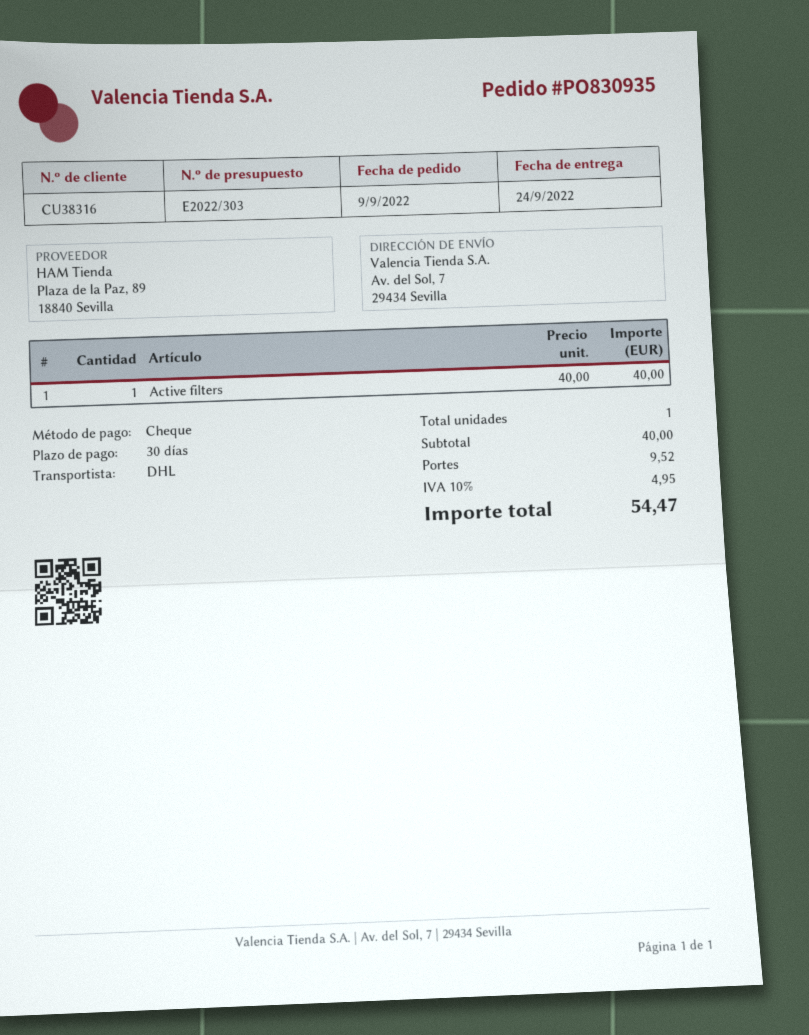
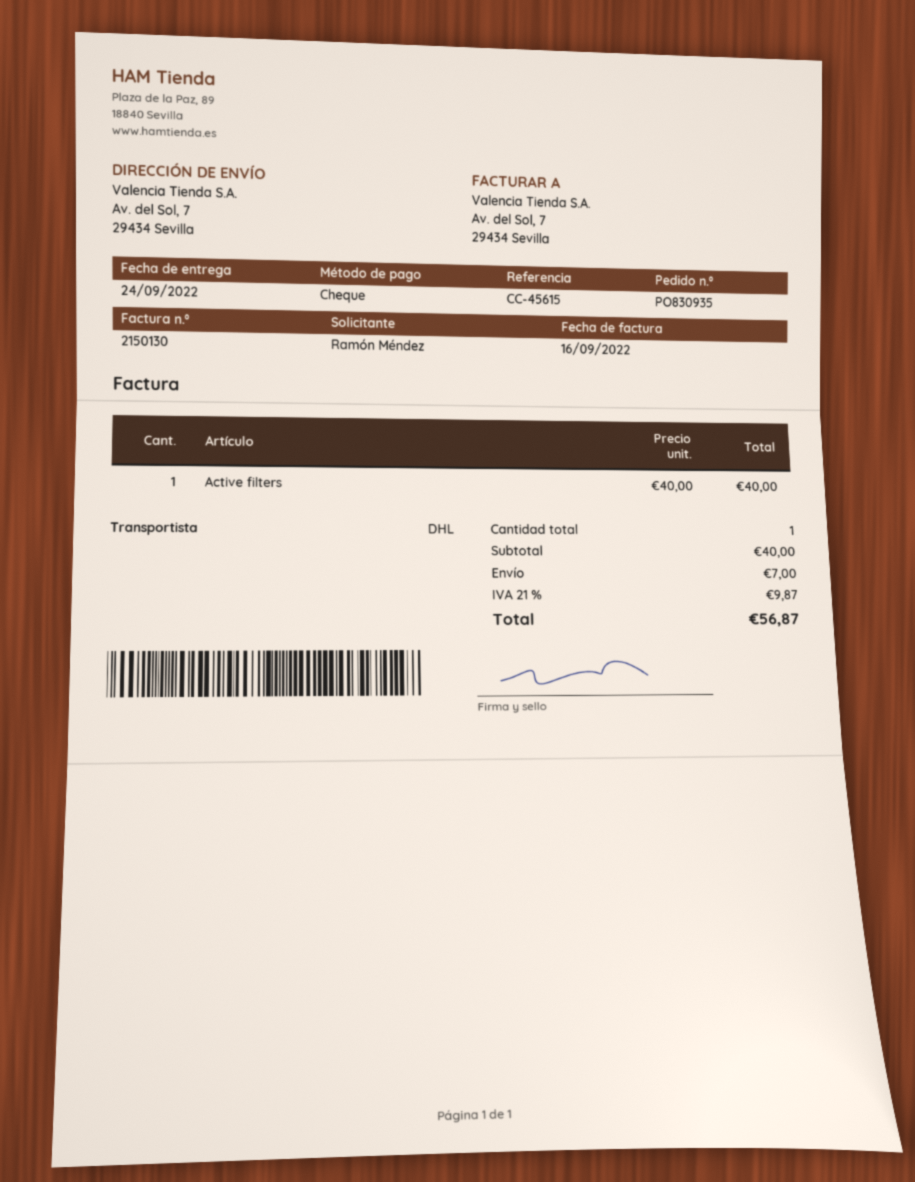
shipping: 9.52 -> 7.00
tax: 10% = 4.95 -> 21% = 9.87
total: 54.47 -> 56.87

